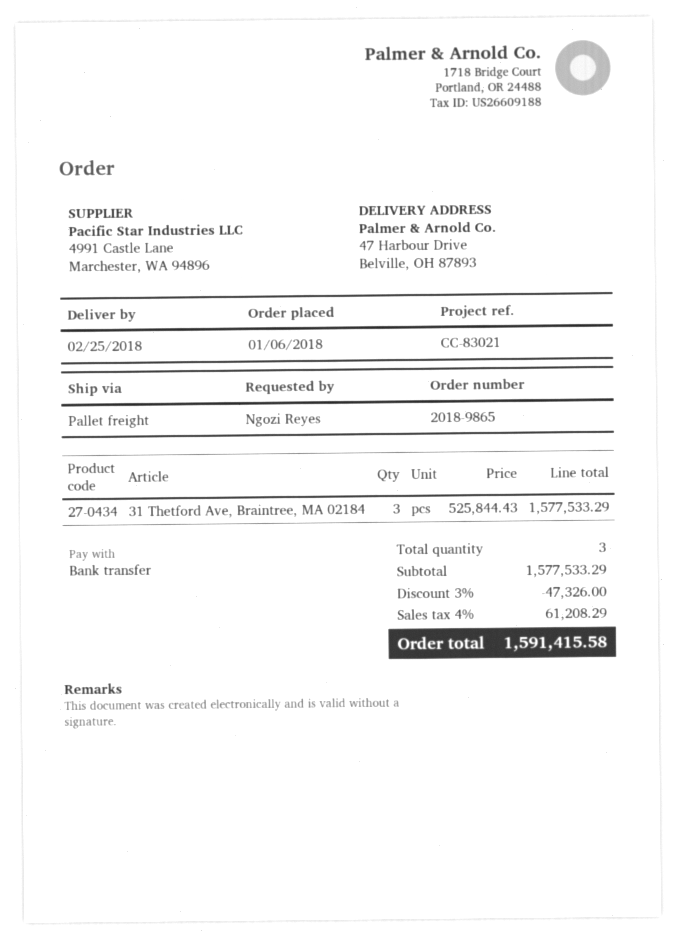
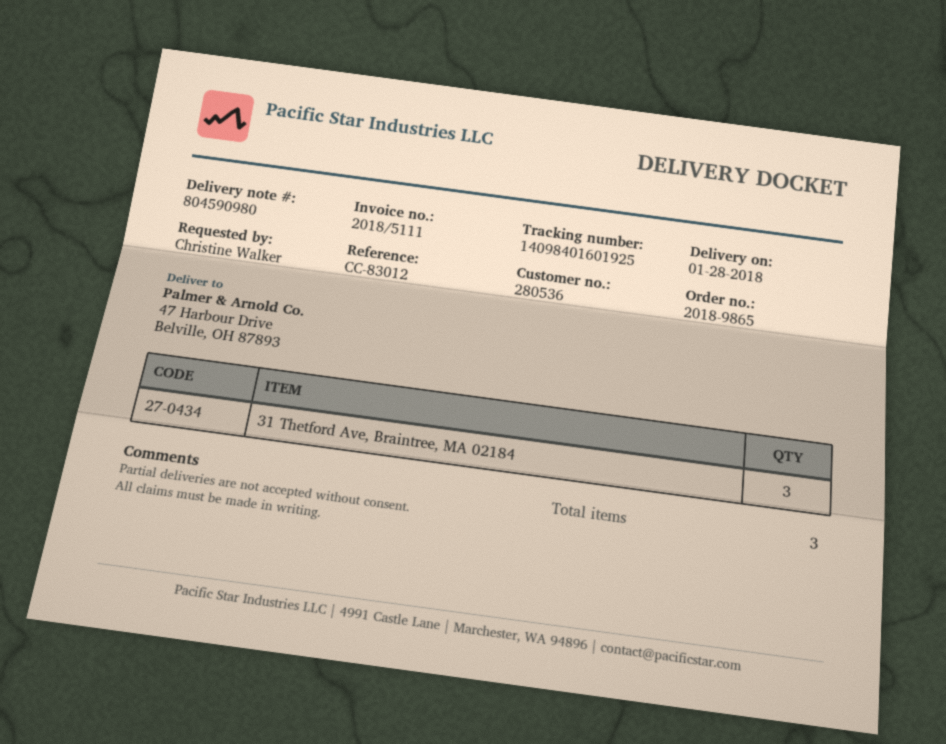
delivery date: 2018-02-25 -> 2018-01-28
reference: CC-83021 -> CC-83012
ordered by: Ngozi Reyes -> Christine Walker

